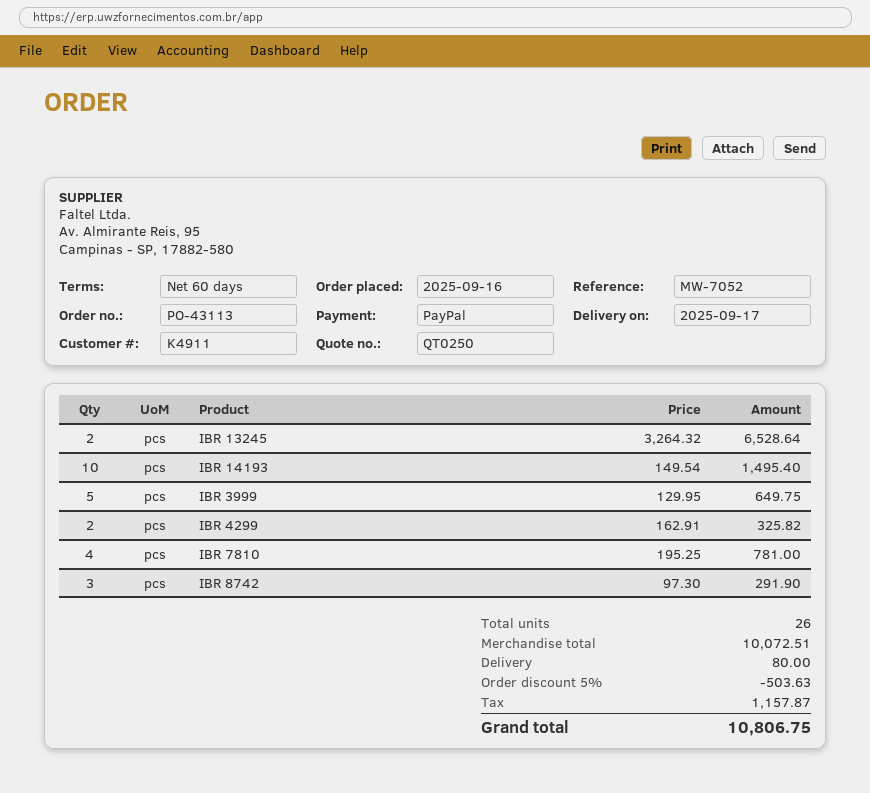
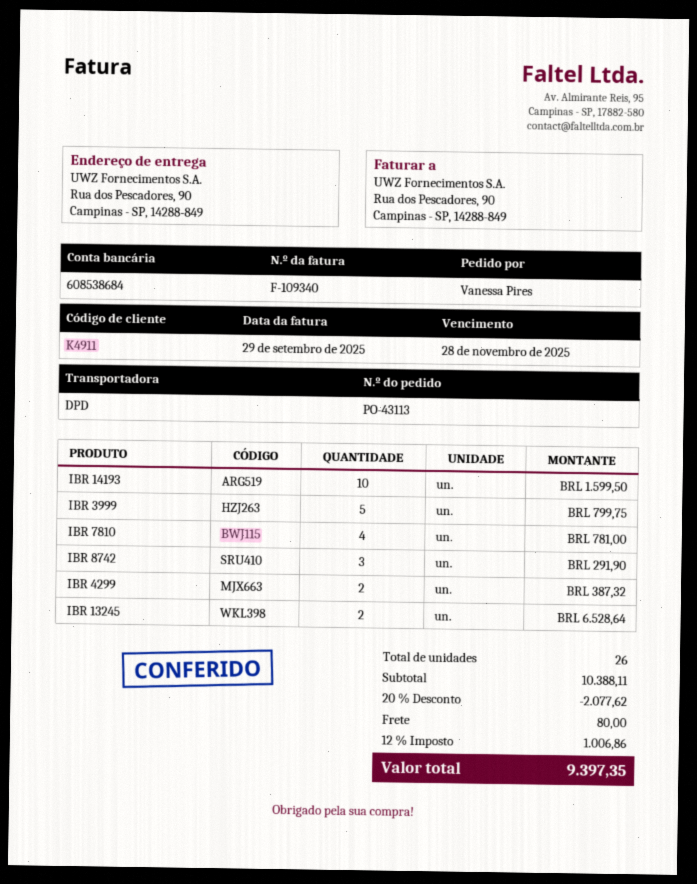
IBR 14193: 10 for 1495.40 -> 10 for 1599.50
IBR 3999: 5 for 649.75 -> 5 for 799.75
IBR 4299: 2 for 325.82 -> 2 for 387.32
subtotal: 10072.51 -> 10388.11
discount: 5% = 503.63 -> 20% = 2077.62
tax: 1157.87 -> 1006.86
total: 10806.75 -> 9397.35

